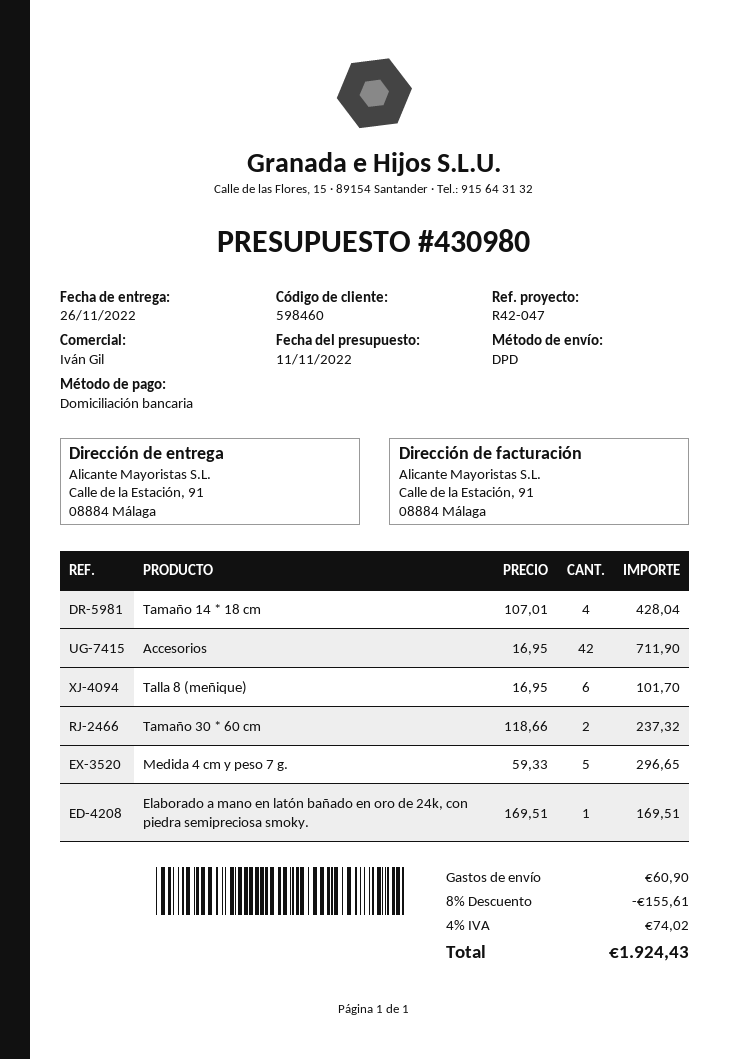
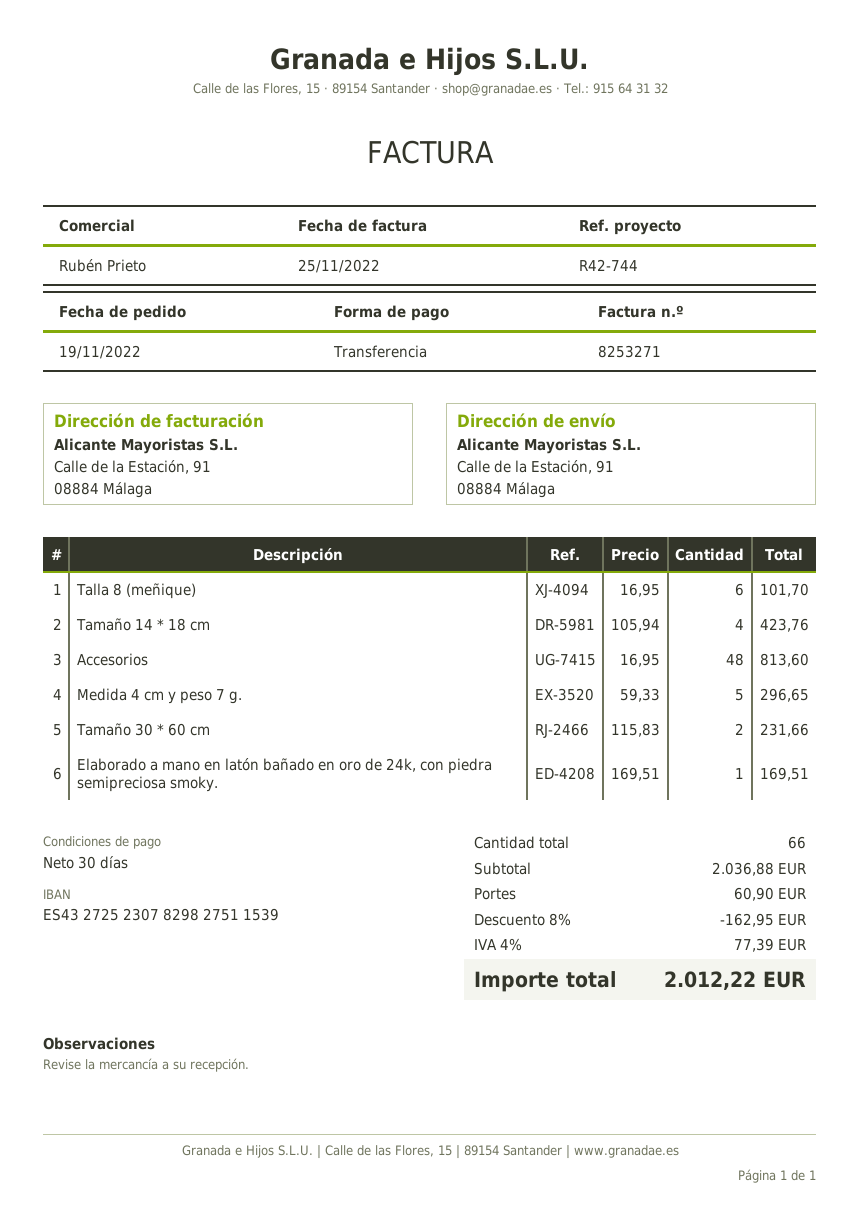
reference: R42-047 -> R42-744
sales rep: Iván Gil -> Rubén Prieto
payment method: direct debit -> bank transfer
Tamaño 14 * 18 cm: 4 x 107.01 = 428.04 -> 4 x 105.94 = 423.76
Accesorios: 42 x 16.95 = 711.90 -> 48 x 16.95 = 813.60
Tamaño 30 * 60 cm: 2 x 118.66 = 237.32 -> 2 x 115.83 = 231.66
discount: 8% = 155.61 -> 8% = 162.95
tax: 4% = 74.02 -> 4% = 77.39
total: 1924.43 -> 2012.22

